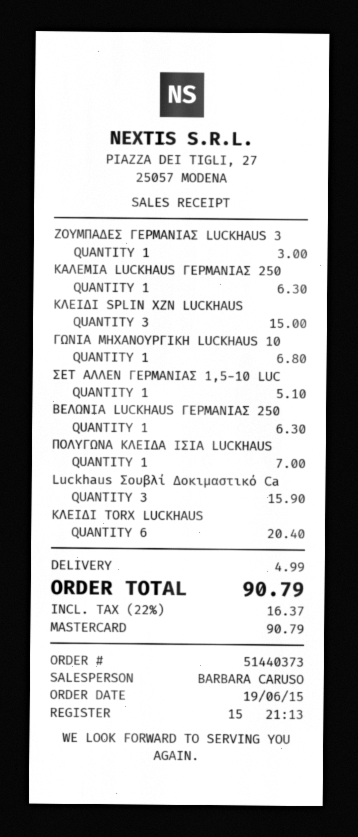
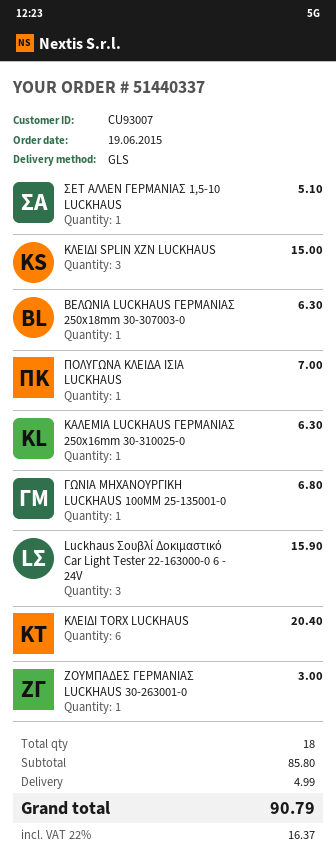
order number: 51440373 -> 51440337

